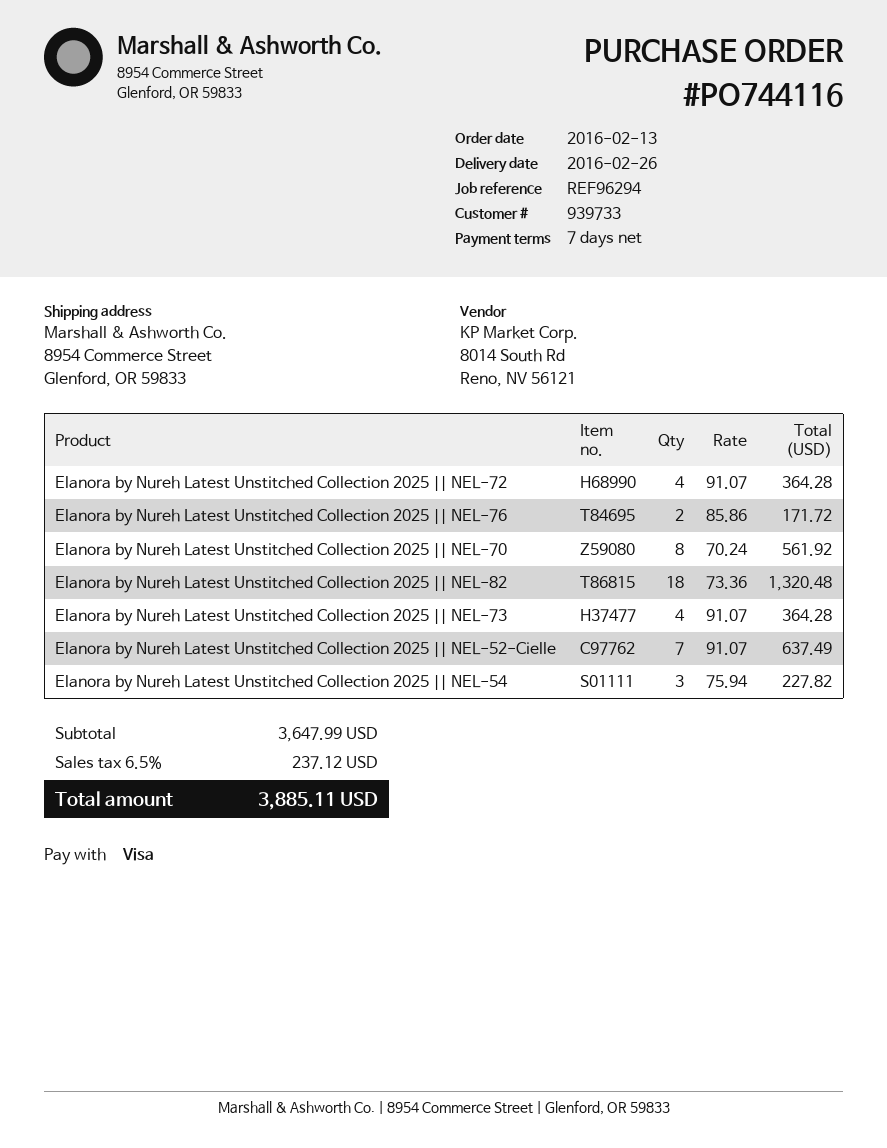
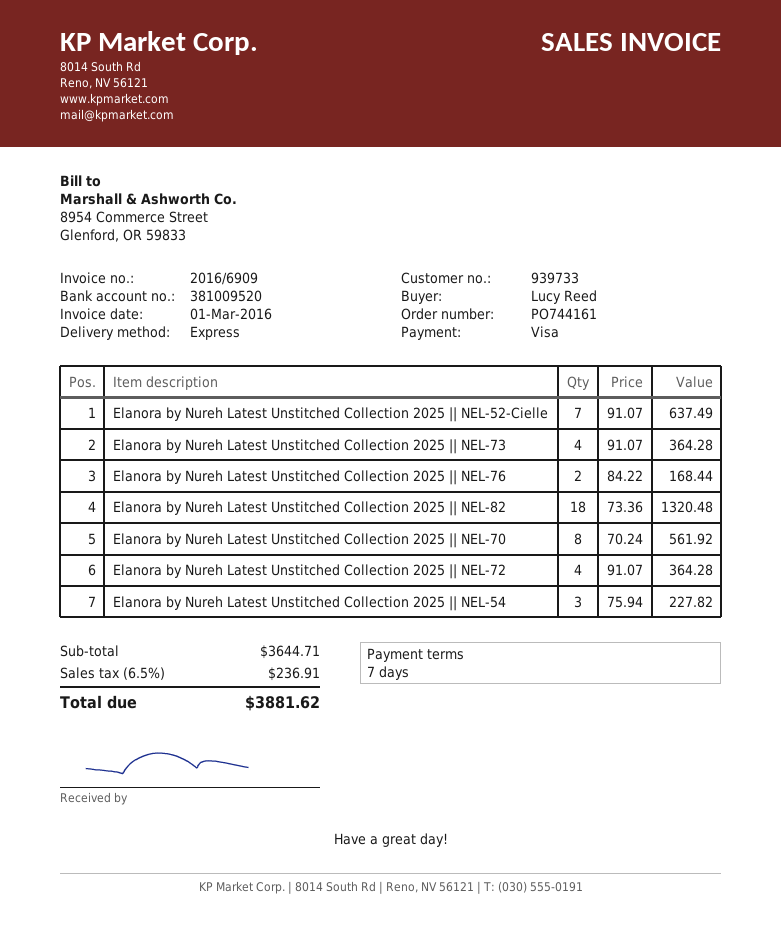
order number: PO744116 -> PO744161
Elanora by Nureh Latest Unstitched Collection 2025 || NEL-76: 2 x 85.86 = 171.72 -> 2 x 84.22 = 168.44
subtotal: 3647.99 -> 3644.71
tax: 6.5% = 237.12 -> 6.5% = 236.91
total: 3885.11 -> 3881.62

